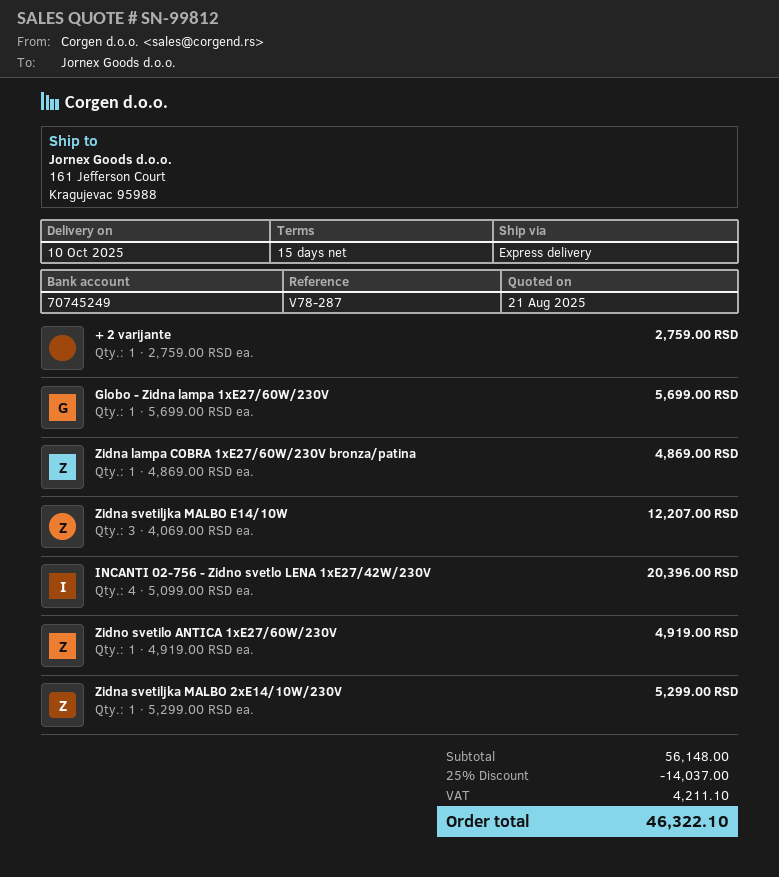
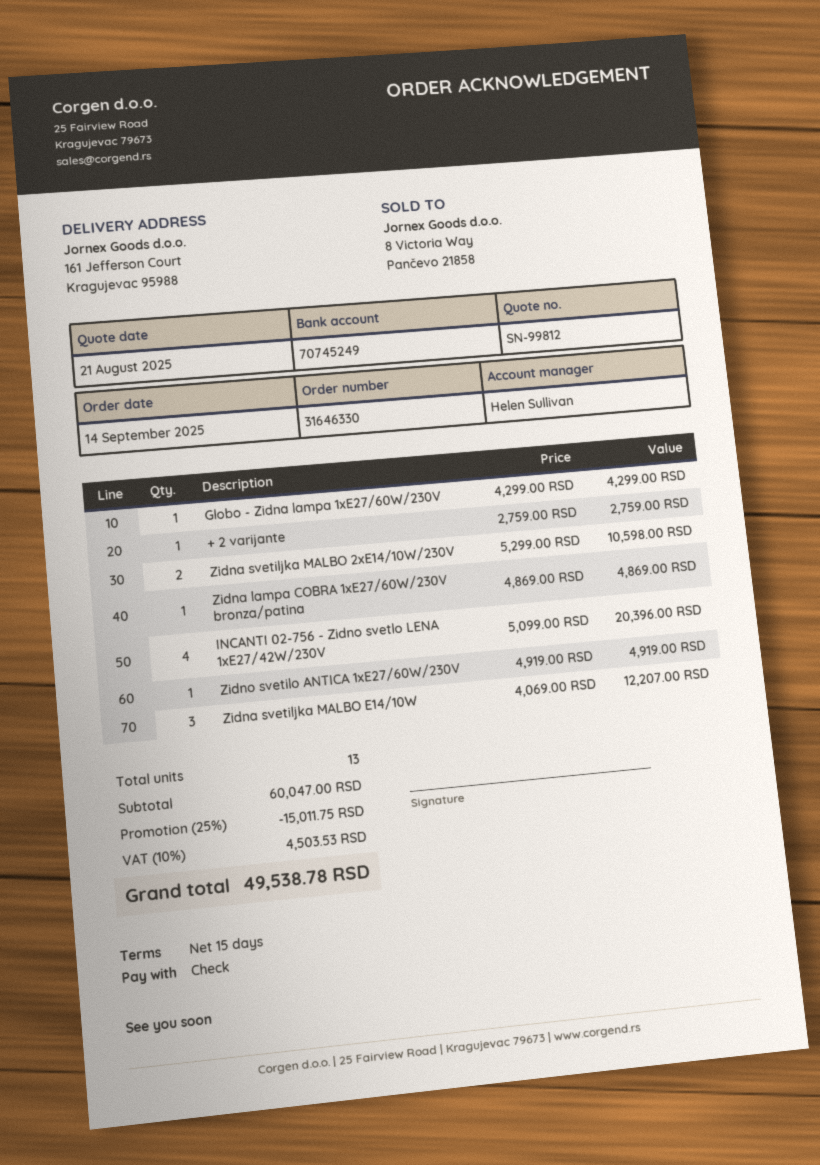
Globo - Zidna lampa 1xE27/60W/230V: 1 x 5699.00 = 5699.00 -> 1 x 4299.00 = 4299.00
Zidna svetiljka MALBO 2xE14/10W/230V: 1 x 5299.00 = 5299.00 -> 2 x 5299.00 = 10598.00
subtotal: 56148.00 -> 60047.00
discount: 25% = 14037.00 -> 25% = 15011.75
tax: 4211.10 -> 4503.53
total: 46322.10 -> 49538.78

